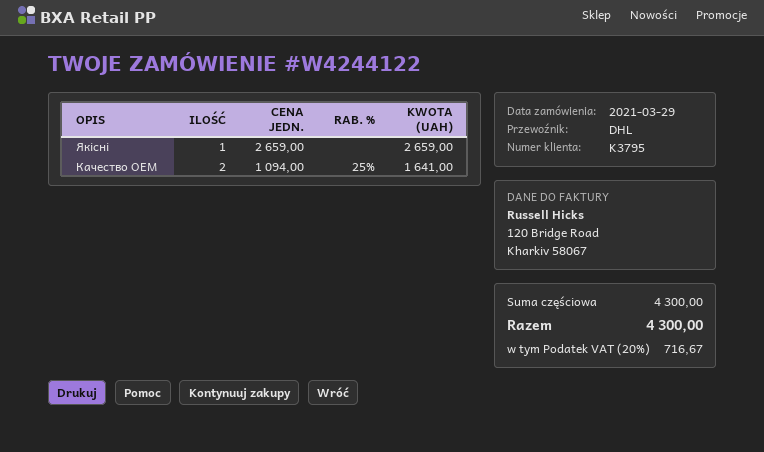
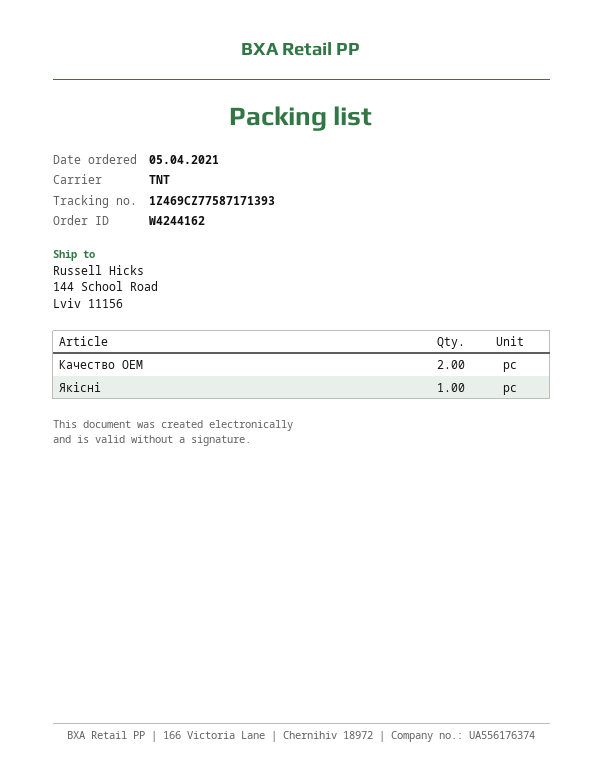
order number: W4244122 -> W4244162
order date: 2021-03-29 -> 2021-04-05
shipping method: DHL -> TNT

